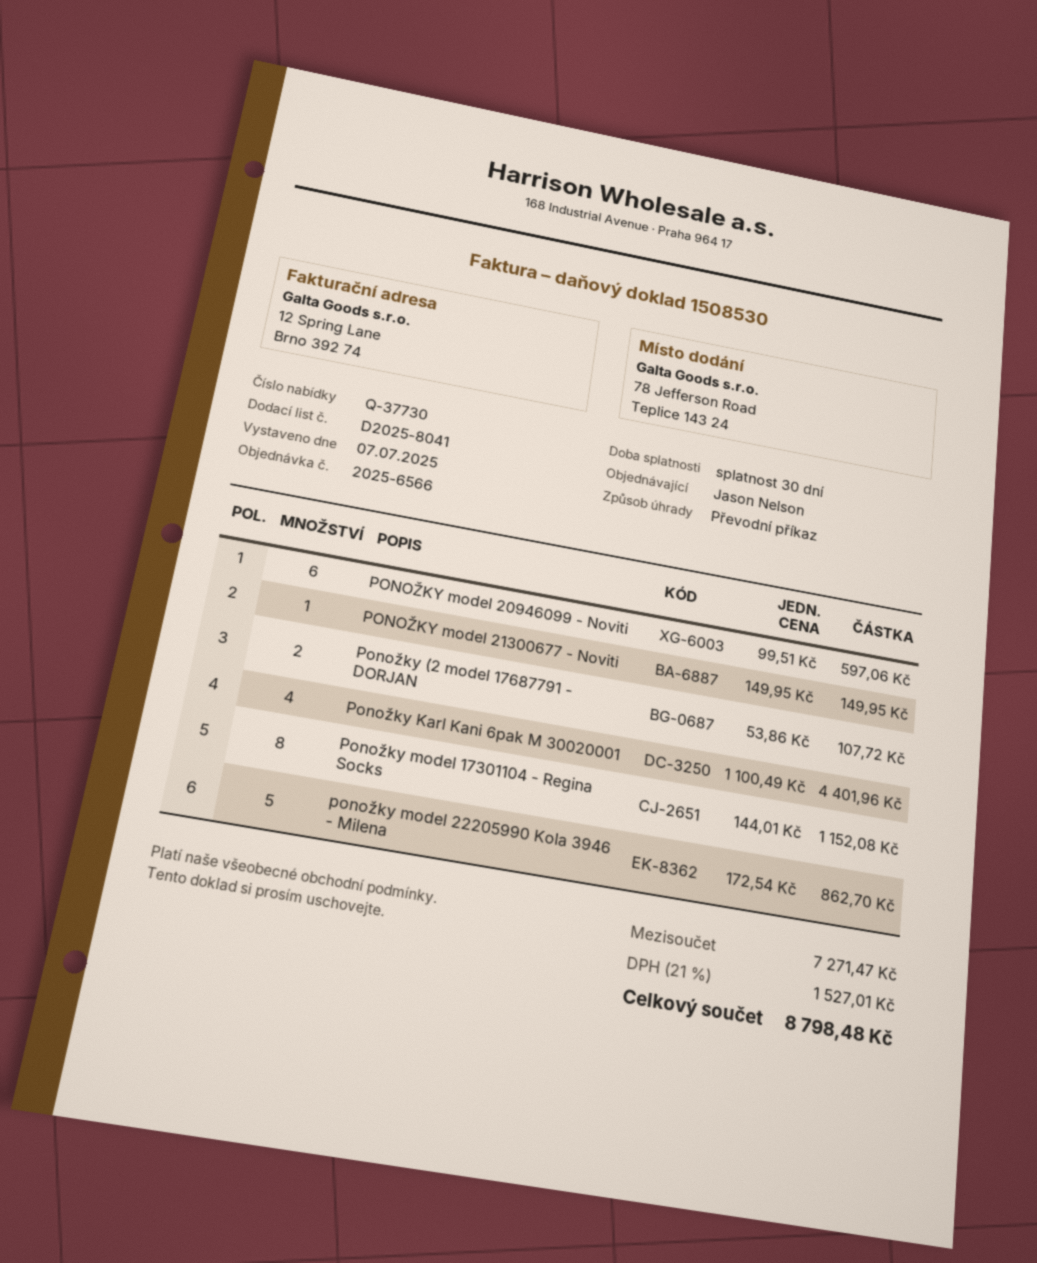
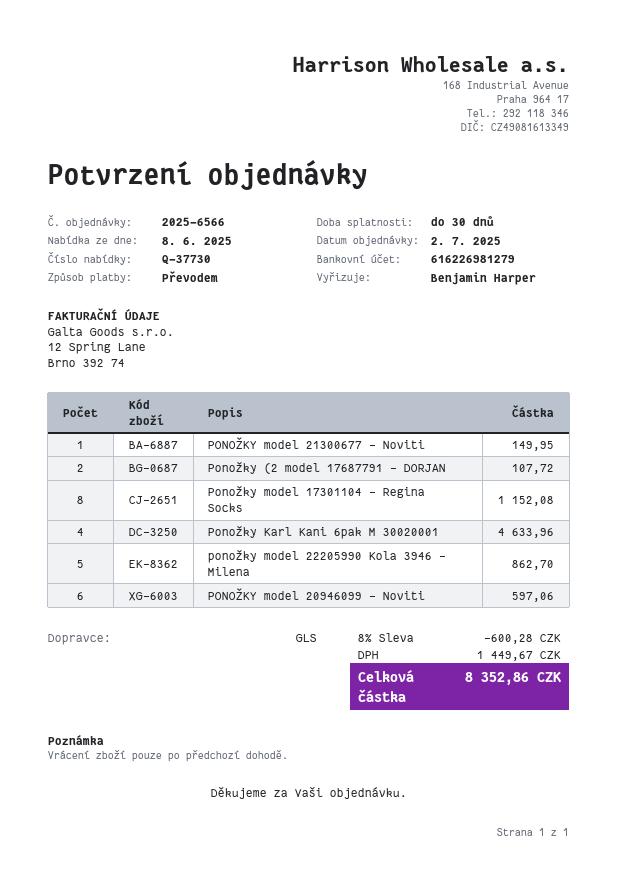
Ponožky Karl Kani 6pak M 30020001: 4 for 4401.96 -> 4 for 4633.96
discount: none -> 8% = 600.28
tax: 1527.01 -> 1449.67
total: 8798.48 -> 8352.86

